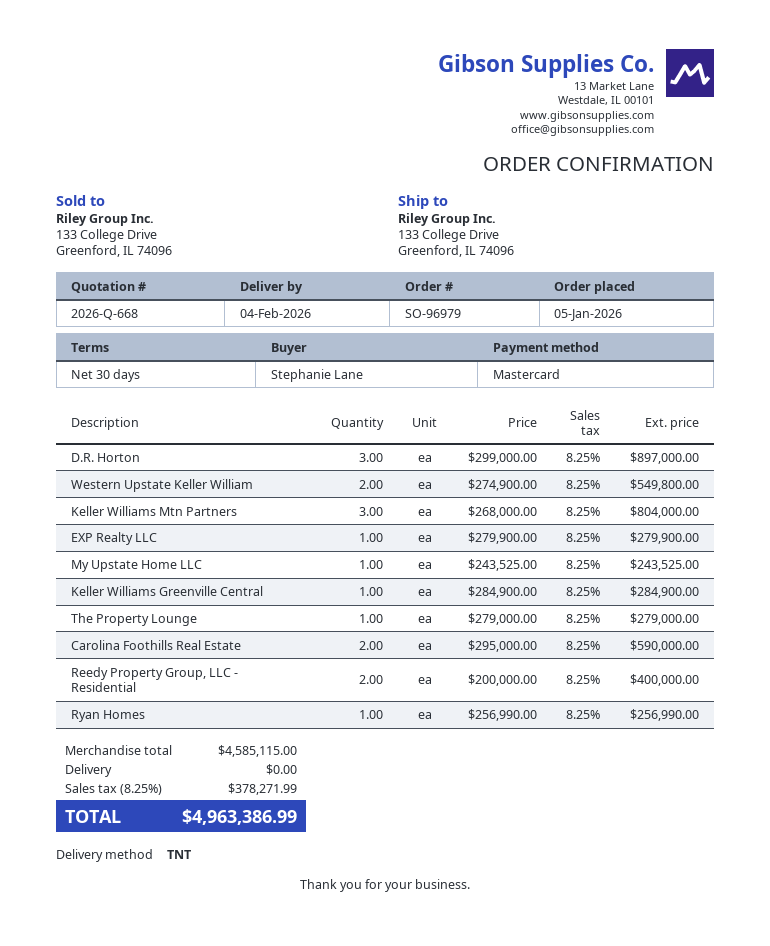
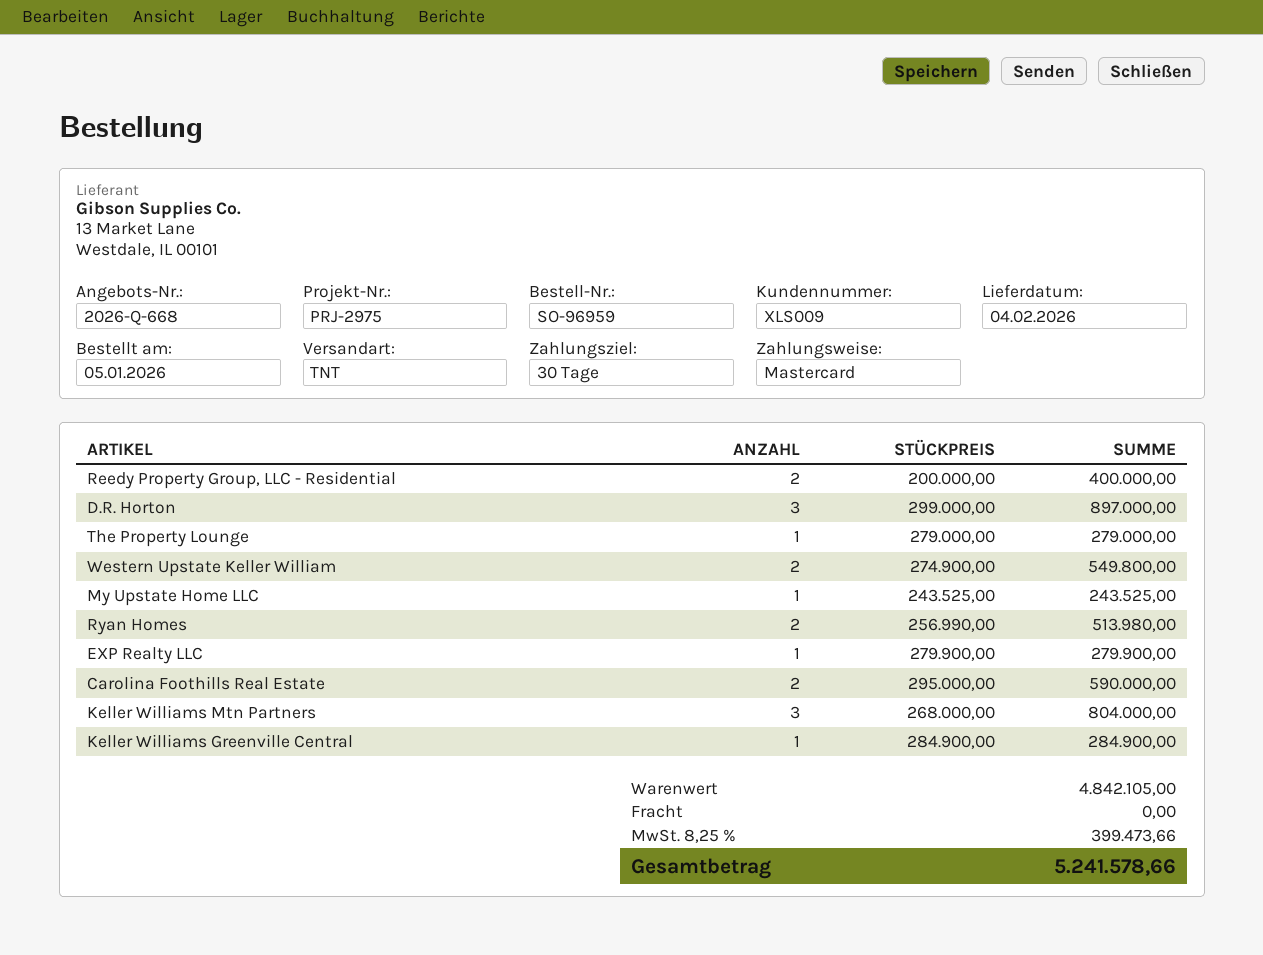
order number: SO-96979 -> SO-96959
Ryan Homes: 1 x 256990.00 = 256990.00 -> 2 x 256990.00 = 513980.00
subtotal: 4585115.00 -> 4842105.00
tax: 8.25% = 378271.99 -> 8.25% = 399473.66
total: 4963386.99 -> 5241578.66

